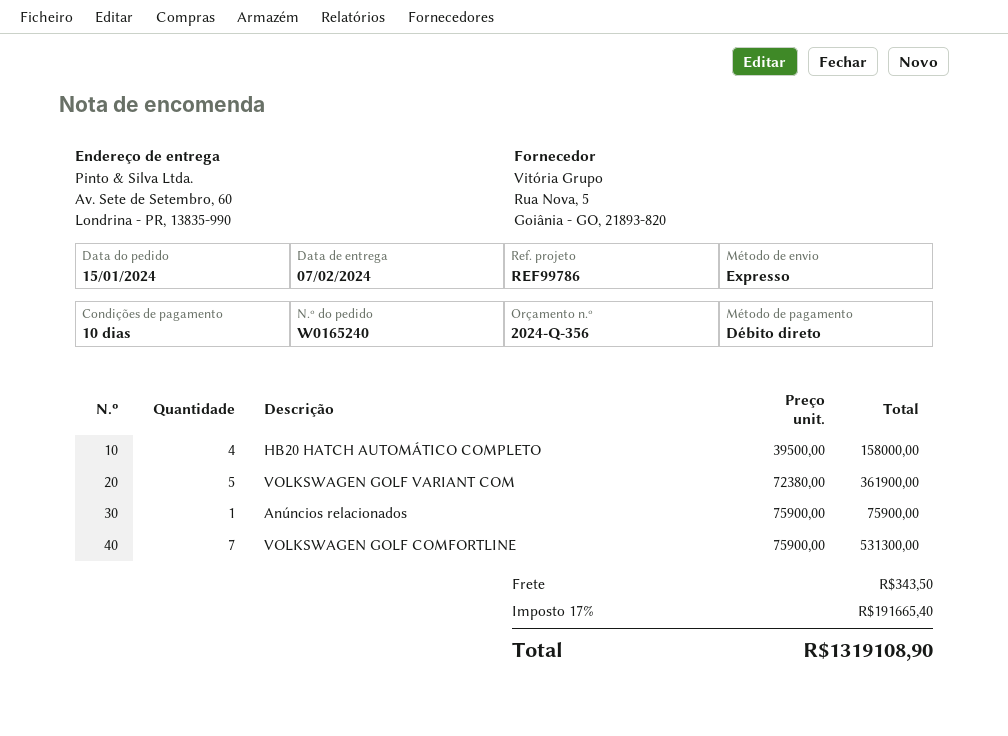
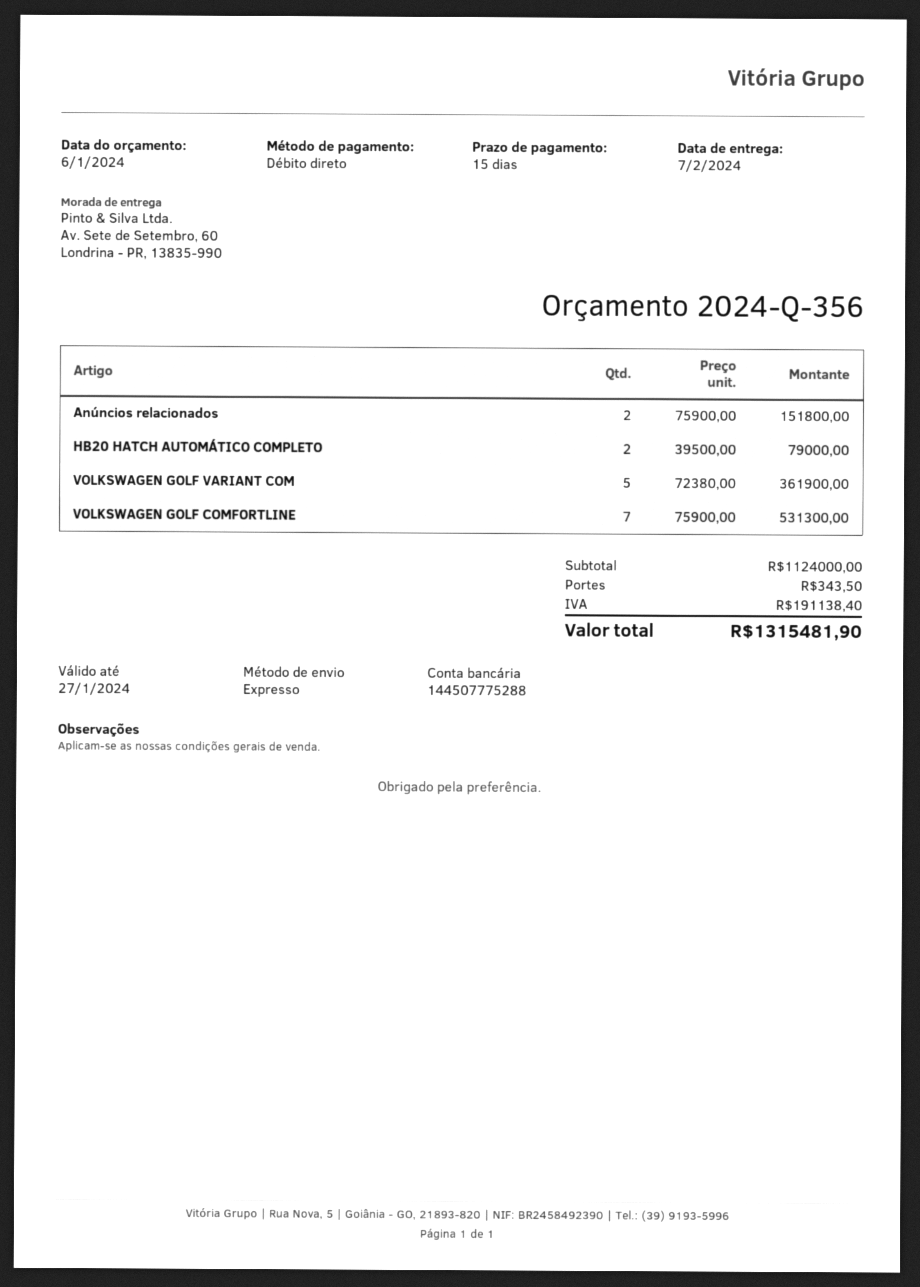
payment terms: 10 days -> 15 days
HB20 HATCH AUTOMÁTICO COMPLETO: 4 x 39500.00 = 158000.00 -> 2 x 39500.00 = 79000.00
Anúncios relacionados: 1 x 75900.00 = 75900.00 -> 2 x 75900.00 = 151800.00
tax: 191665.40 -> 191138.40
total: 1319108.90 -> 1315481.90

